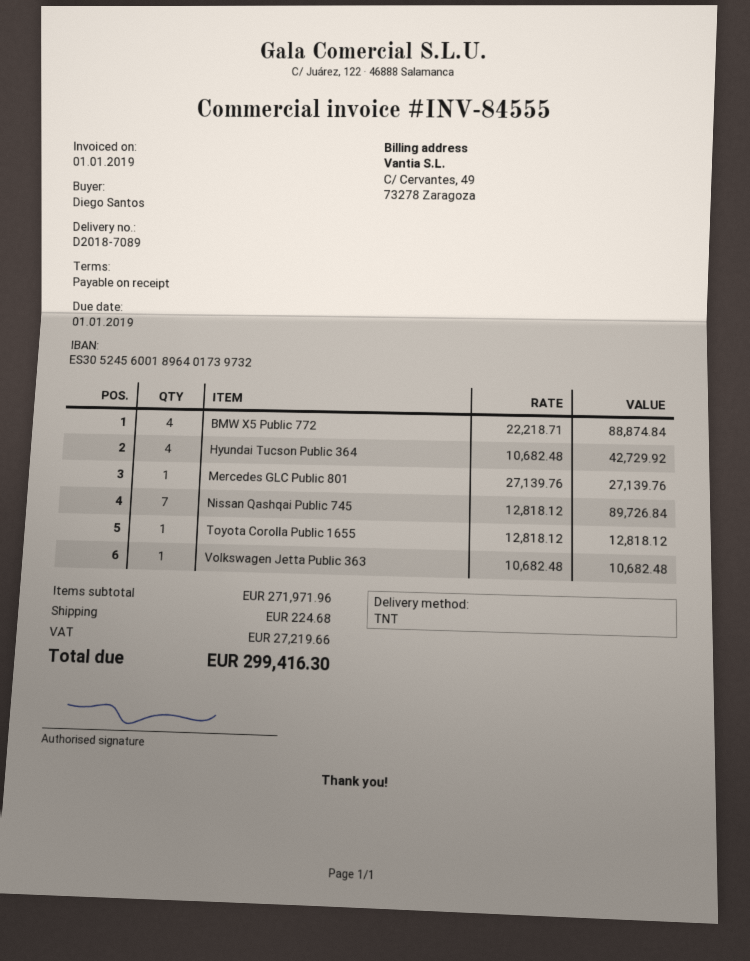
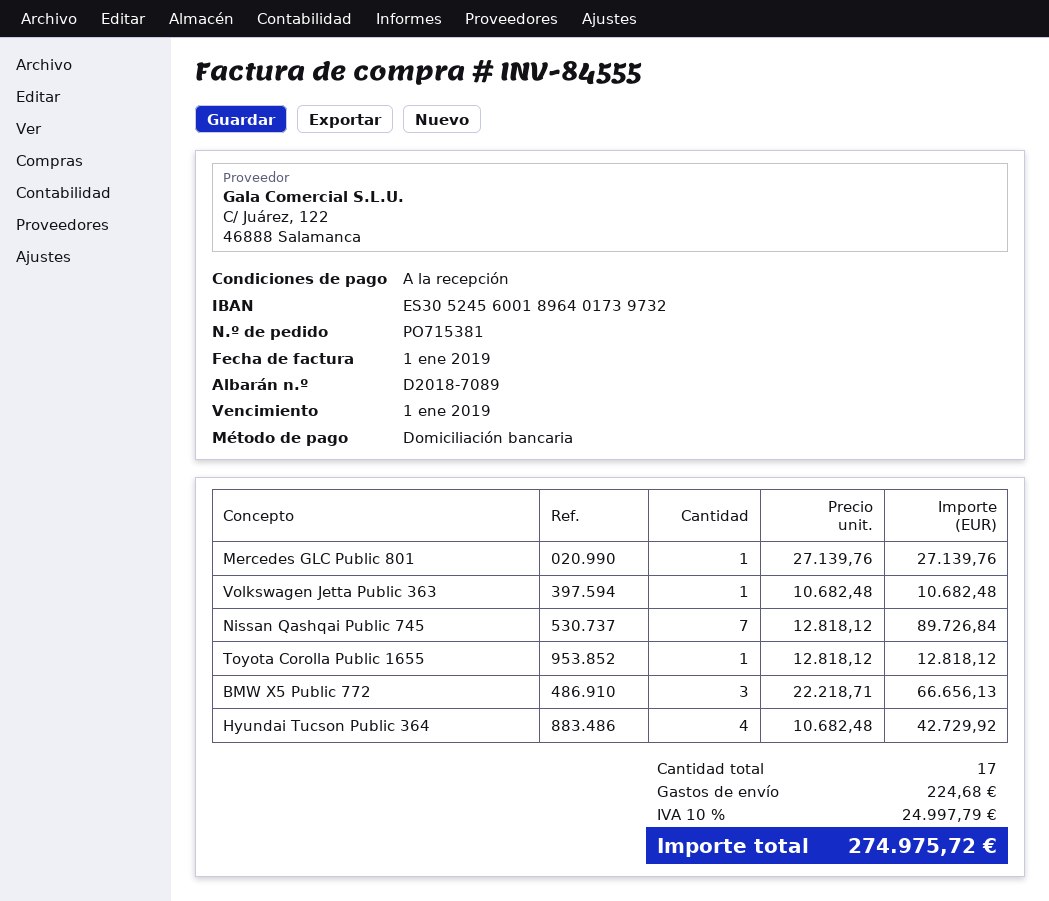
BMW X5 Public 772: 4 x 22218.71 = 88874.84 -> 3 x 22218.71 = 66656.13
tax: 27219.66 -> 24997.79
total: 299416.30 -> 274975.72

